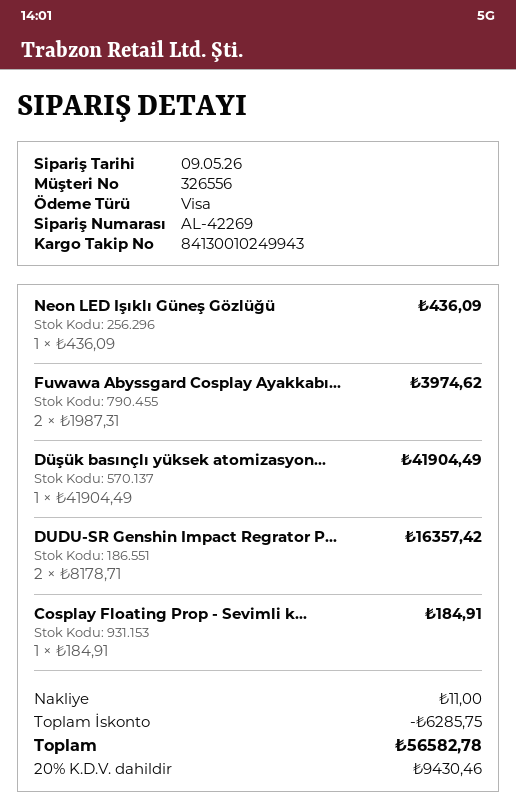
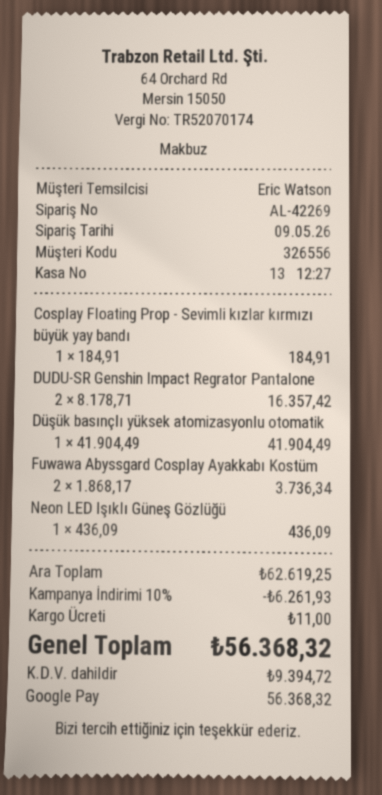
payment method: Visa -> Google Pay
Fuwawa Abyssgard Cosplay Ayakkabı...: 2 x 1987.31 = 3974.62 -> 2 x 1868.17 = 3736.34
discount: 6285.75 -> 6261.93
tax: 9430.46 -> 9394.72
total: 56582.78 -> 56368.32

